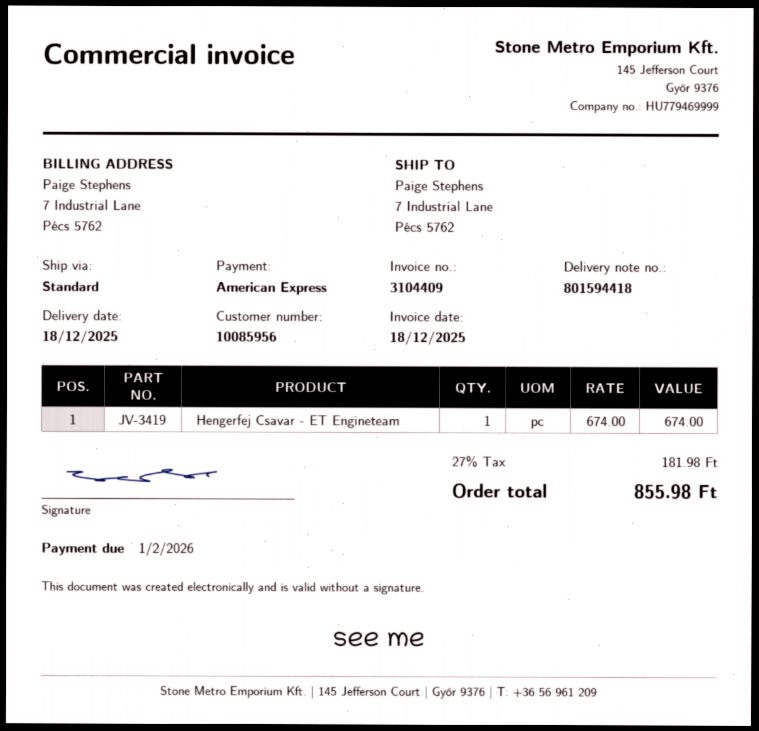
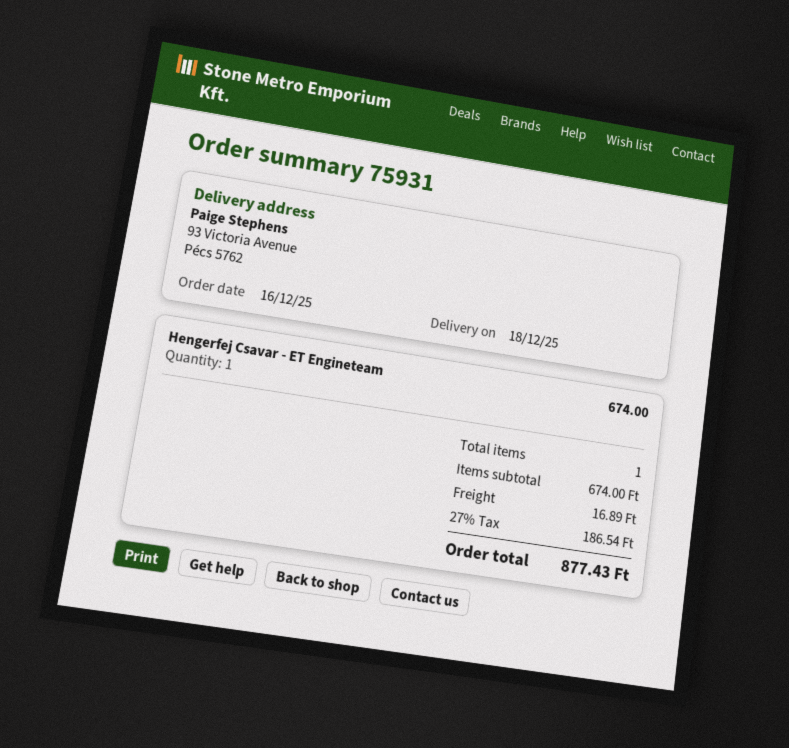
ship to: 7 Industrial Lane, Pécs 5762 -> 93 Victoria Avenue, Pécs 5762
shipping: none -> 16.89
tax: 27% = 181.98 -> 27% = 186.54
total: 855.98 -> 877.43

